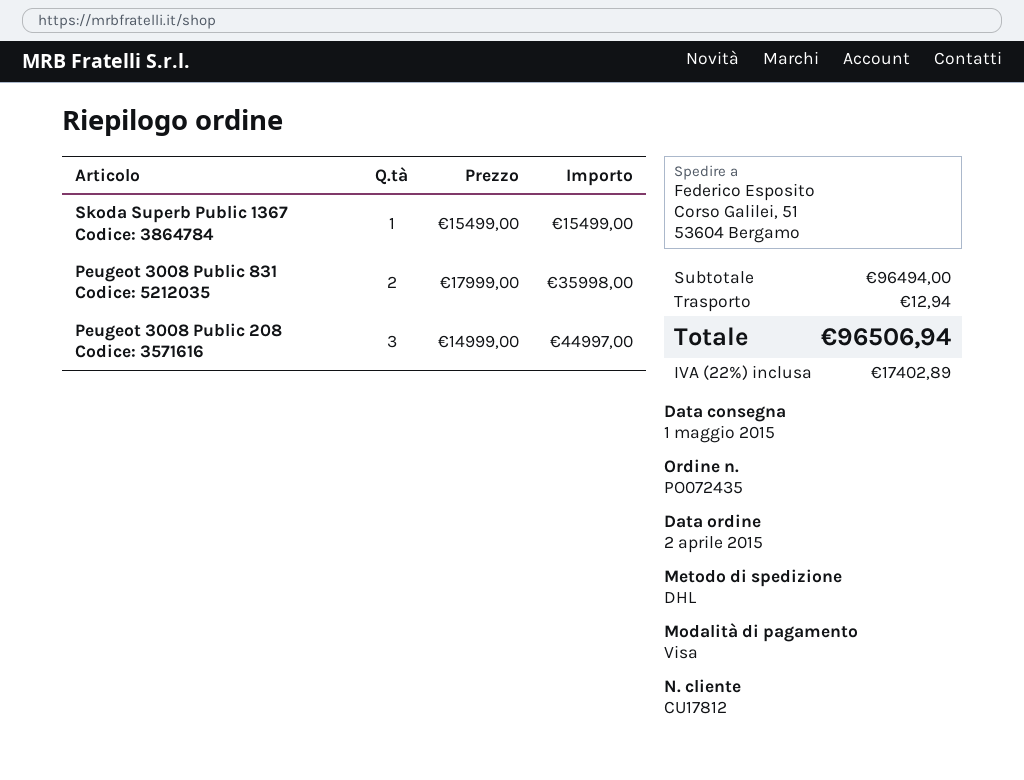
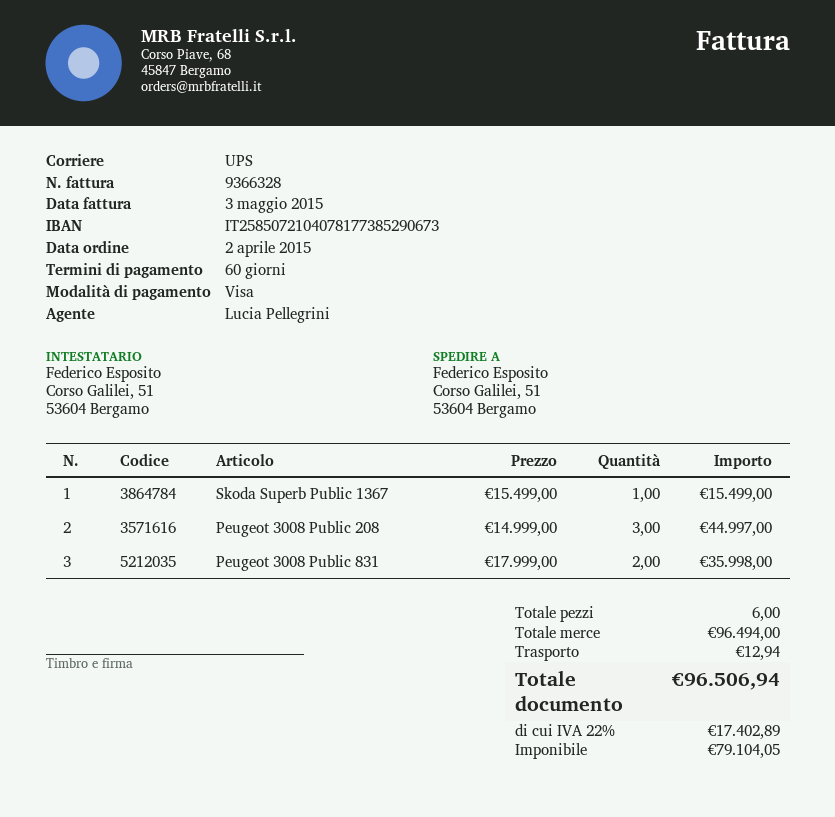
shipping method: DHL -> UPS

